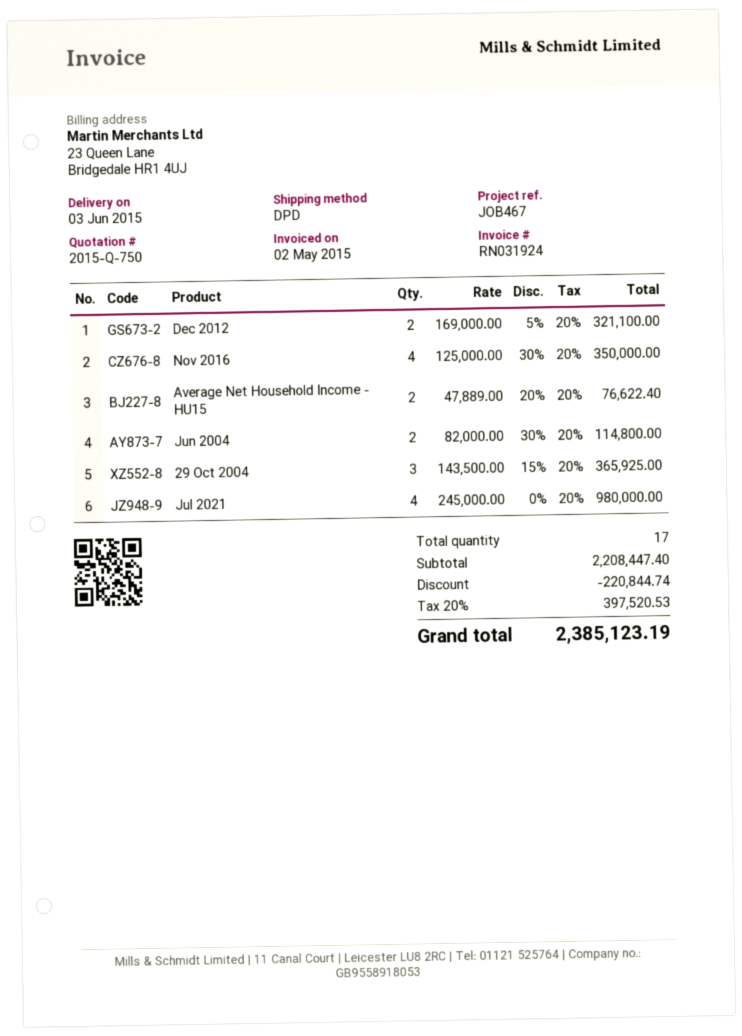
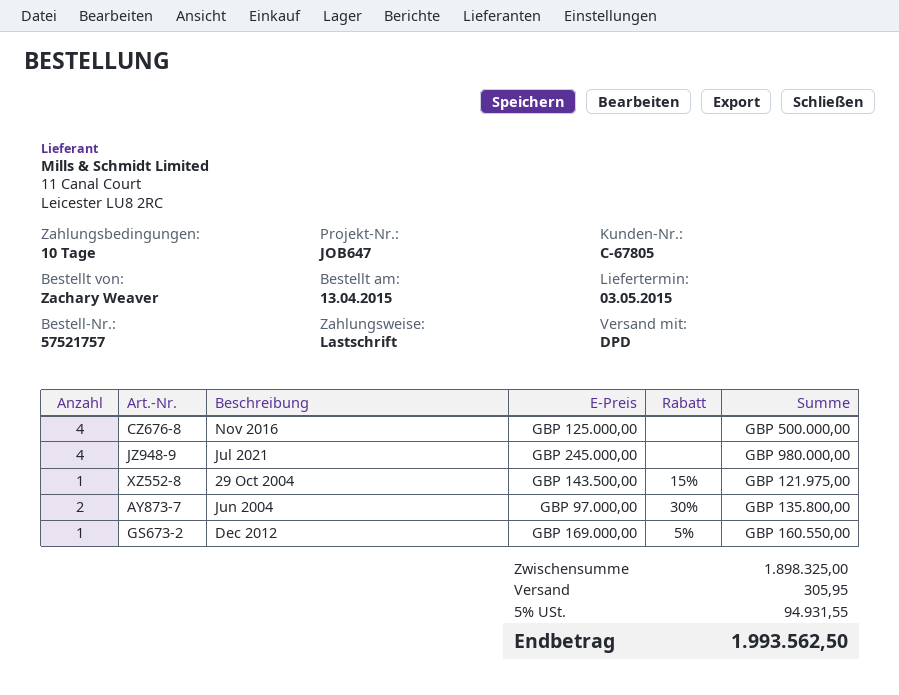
delivery date: 2015-06-03 -> 2015-05-03
reference: JOB467 -> JOB647
Dec 2012: 2 x 169000.00 - 5% = 321100.00 -> 1 x 169000.00 - 5% = 160550.00
Nov 2016: 4 x 125000.00 - 30% = 350000.00 -> 4 x 125000.00 = 500000.00
Average Net Household Income - HU15: 2 x 47889.00 - 20% = 76622.40 -> none
Jun 2004: 2 x 82000.00 - 30% = 114800.00 -> 2 x 97000.00 - 30% = 135800.00
29 Oct 2004: 3 x 143500.00 - 15% = 365925.00 -> 1 x 143500.00 - 15% = 121975.00
subtotal: 2208447.40 -> 1898325.00
discount: 220844.74 -> none
shipping: none -> 305.95
tax: 20% = 397520.53 -> 5% = 94931.55
total: 2385123.19 -> 1993562.50

